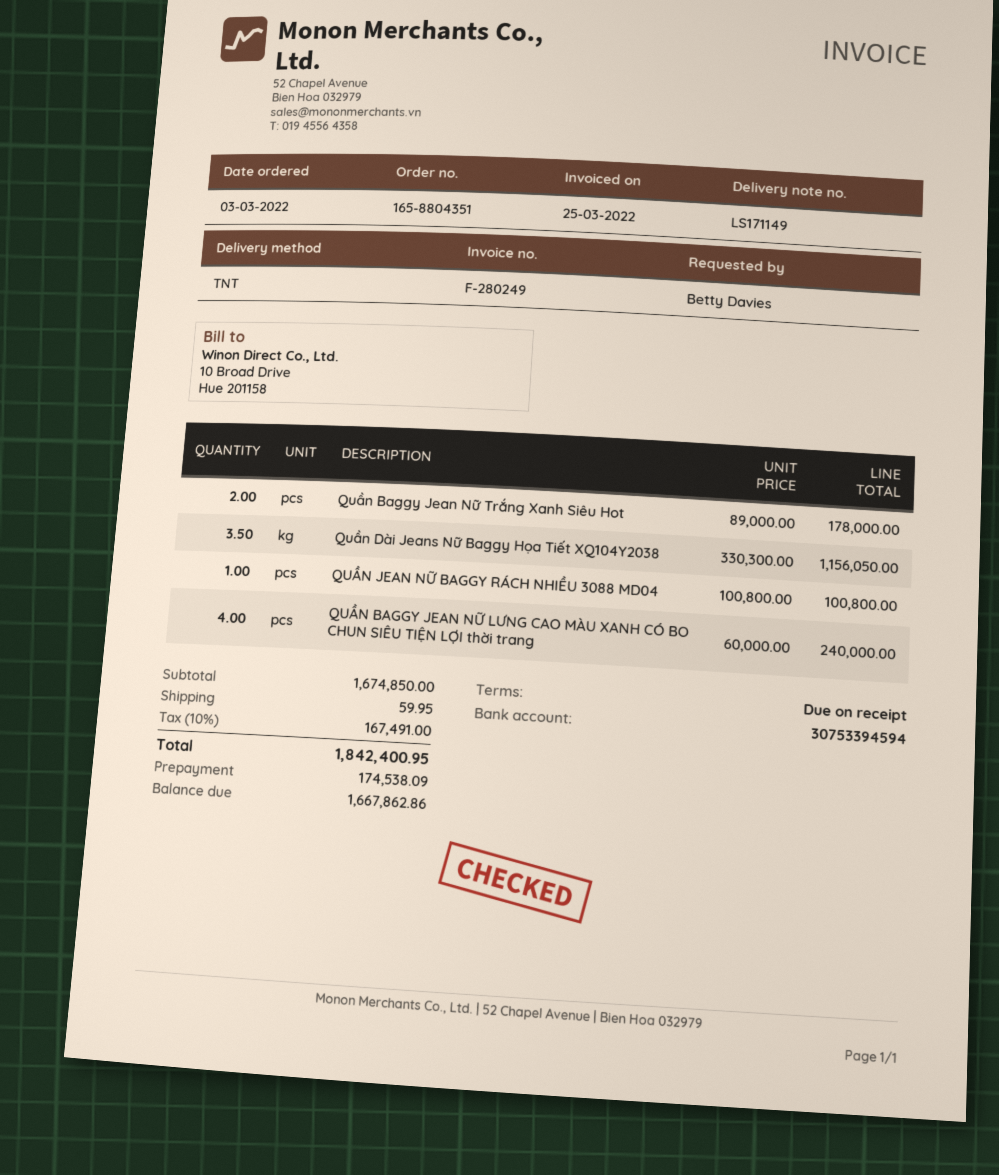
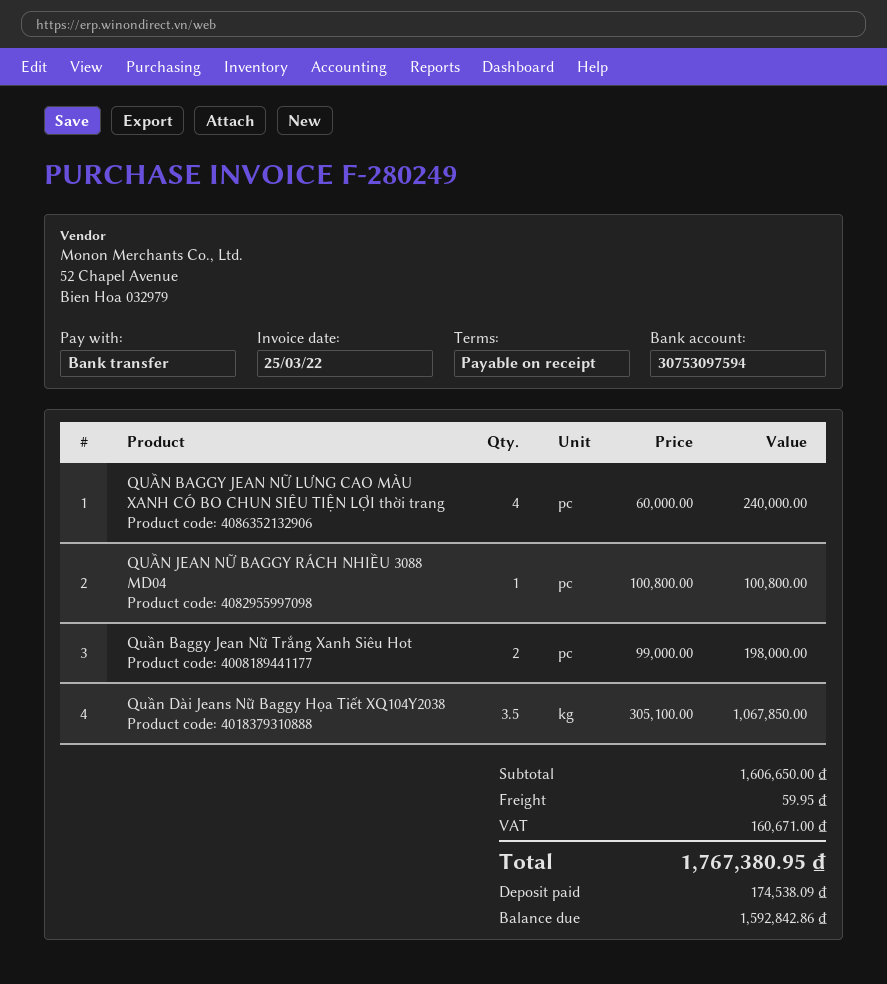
bank account: 30753394594 -> 30753097594
Quần Baggy Jean Nữ Trắng Xanh Siêu Hot: 2 x 89000.00 = 178000.00 -> 2 x 99000.00 = 198000.00
Quần Dài Jeans Nữ Baggy Họa Tiết XQ104Y2038: 3.5 x 330300.00 = 1156050.00 -> 3.5 x 305100.00 = 1067850.00
subtotal: 1674850.00 -> 1606650.00
tax: 167491.00 -> 160671.00
total: 1842400.95 -> 1767380.95
balance: 1667862.86 -> 1592842.86

